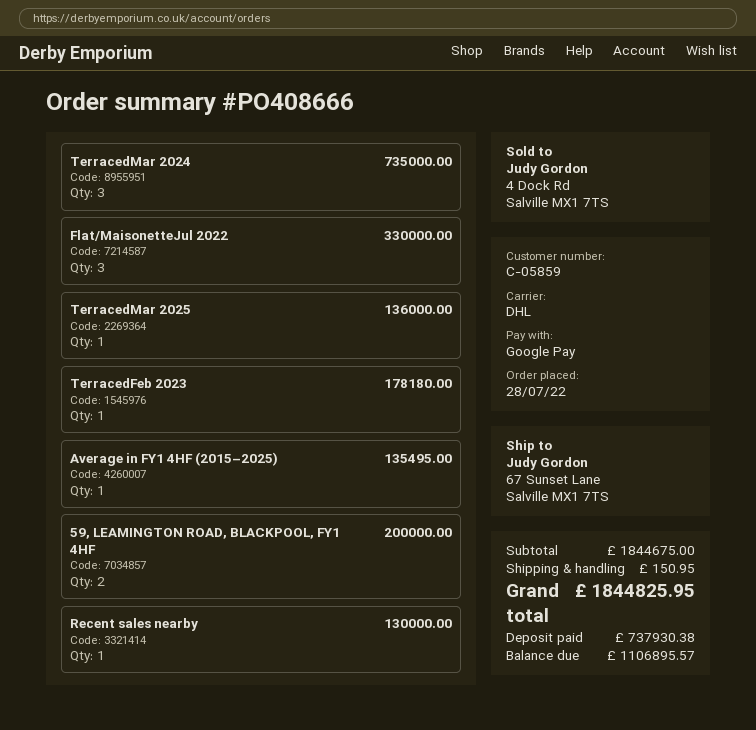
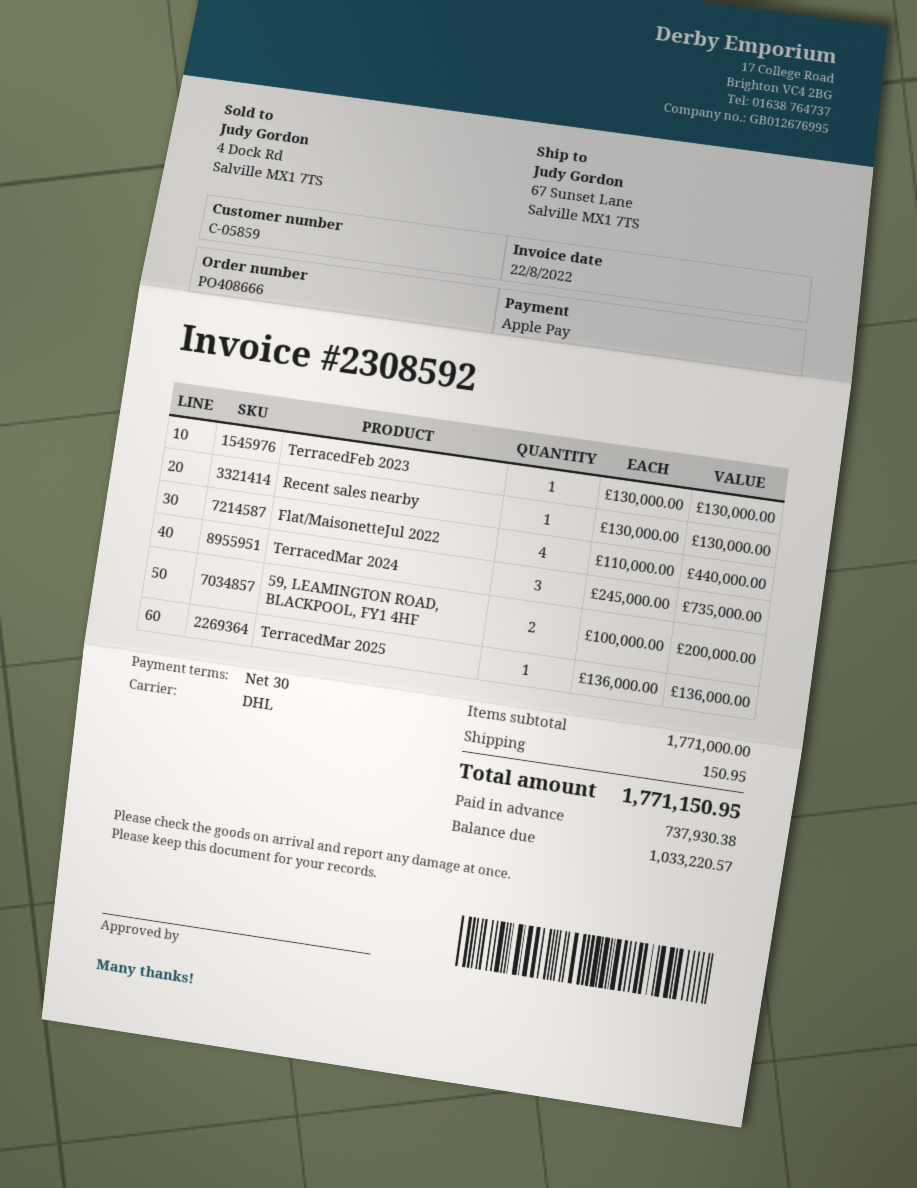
payment method: Google Pay -> Apple Pay
Flat/MaisonetteJul 2022: 3 for 330000.00 -> 4 for 440000.00
TerracedFeb 2023: 1 for 178180.00 -> 1 for 130000.00
Average in FY1 4HF (2015–2025): 1 for 135495.00 -> none
subtotal: 1844675.00 -> 1771000.00
total: 1844825.95 -> 1771150.95
balance: 1106895.57 -> 1033220.57

